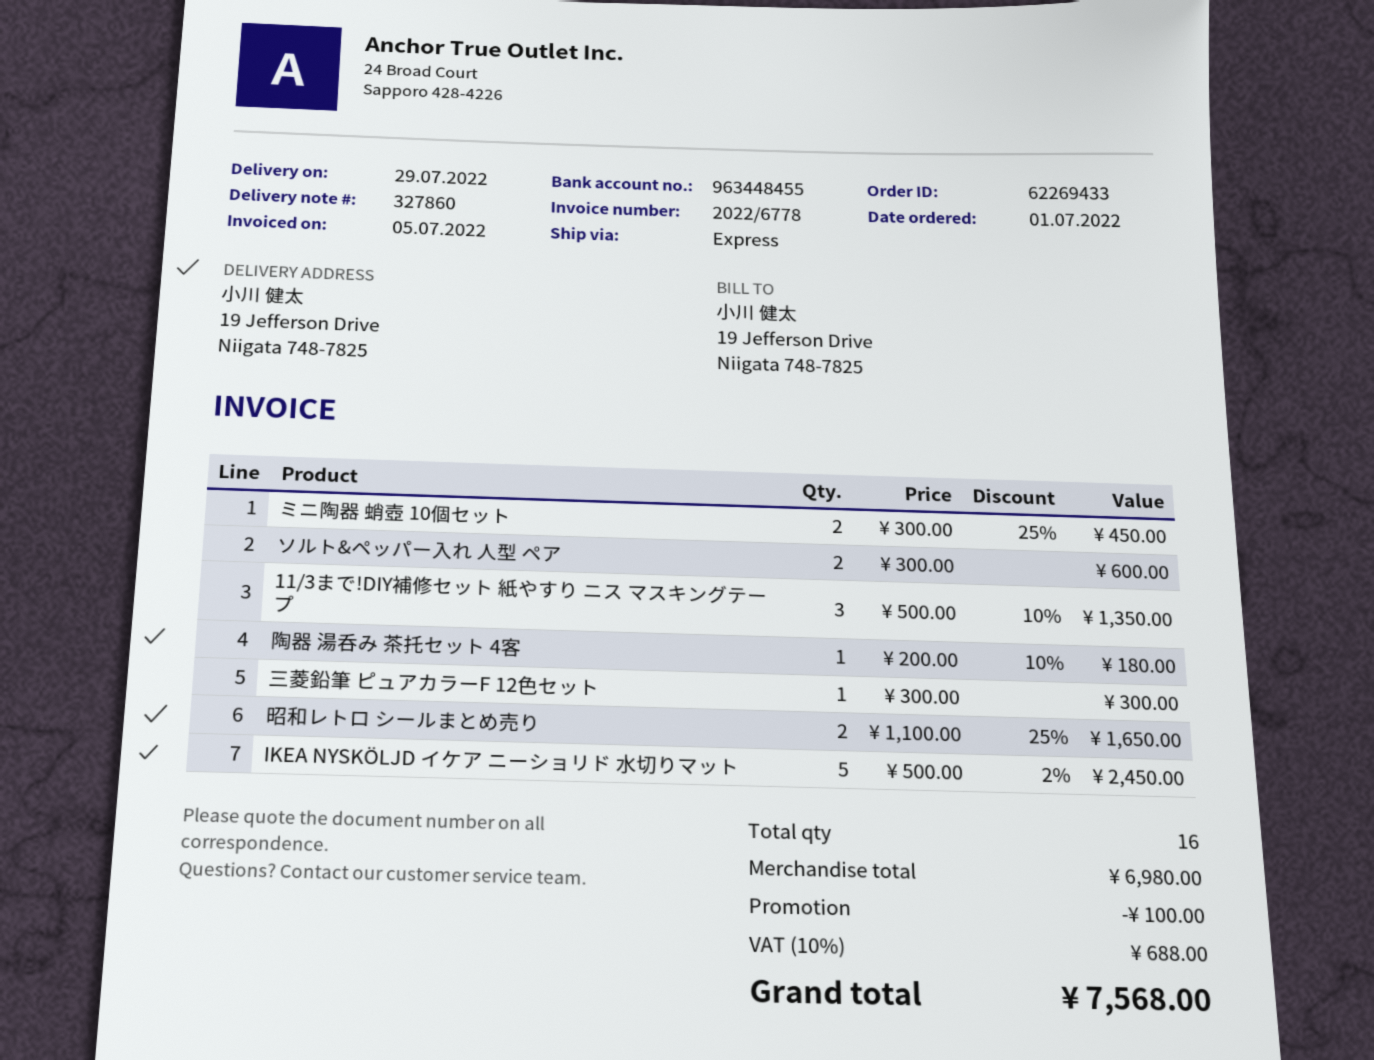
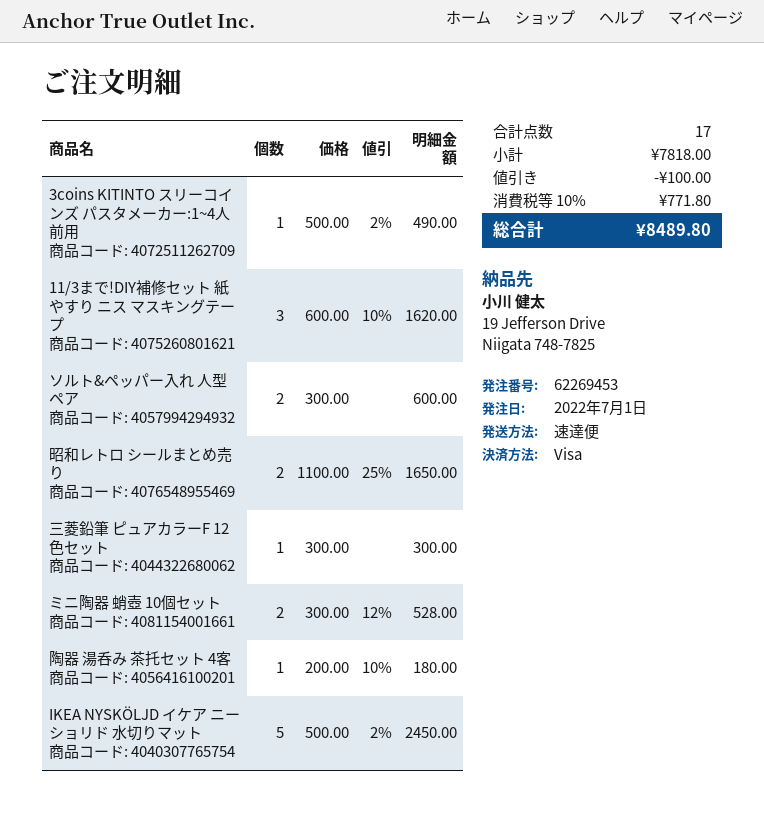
order number: 62269433 -> 62269453
ミニ陶器 蛸壺 10個セット: 2 x 300.00 - 25% = 450.00 -> 2 x 300.00 - 12% = 528.00
11/3まで!DIY補修セット 紙やすり ニス マスキングテープ: 3 x 500.00 - 10% = 1350.00 -> 3 x 600.00 - 10% = 1620.00
3coins KITINTO スリーコインズ パスタメーカー:1~4人前用: none -> 1 x 500.00 - 2% = 490.00
total quantity: 16 -> 17
subtotal: 6980.00 -> 7818.00
tax: 10% = 688.00 -> 10% = 771.80
total: 7568.00 -> 8489.80

